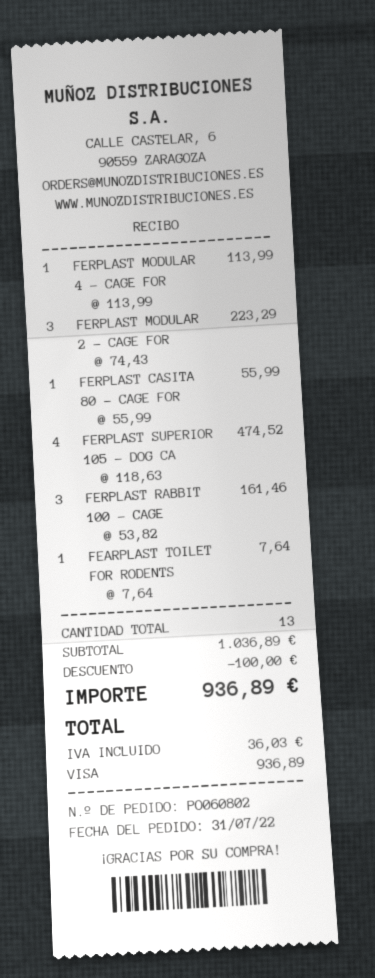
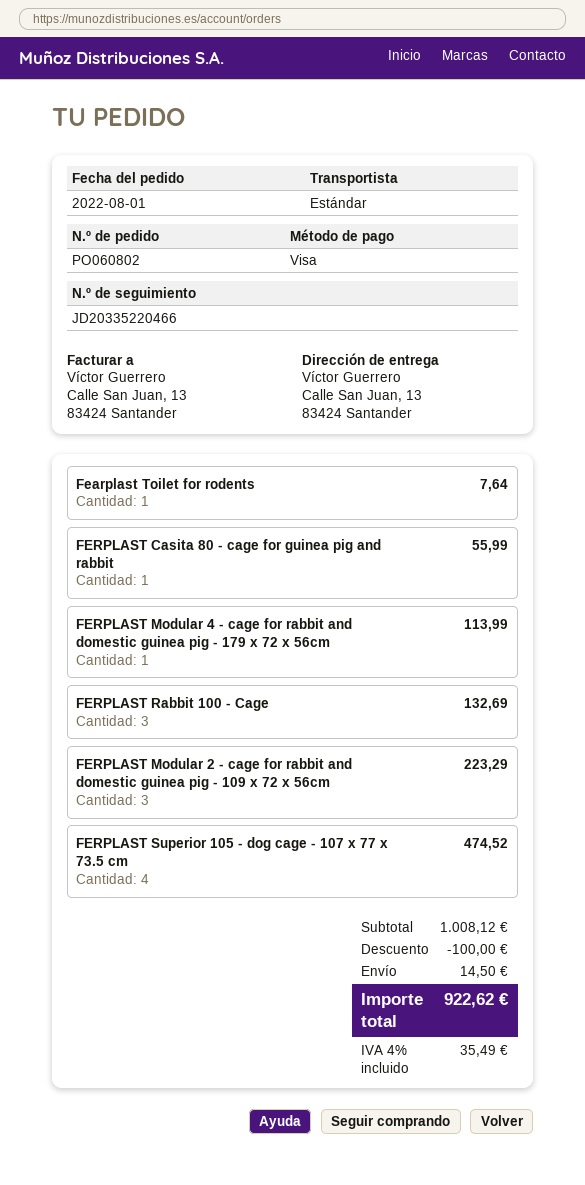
order date: 2022-07-31 -> 2022-08-01
FERPLAST RABBIT 100 - CAGE: 3 for 161.46 -> 3 for 132.69
subtotal: 1036.89 -> 1008.12
shipping: none -> 14.50
tax: 36.03 -> 35.49
total: 936.89 -> 922.62

